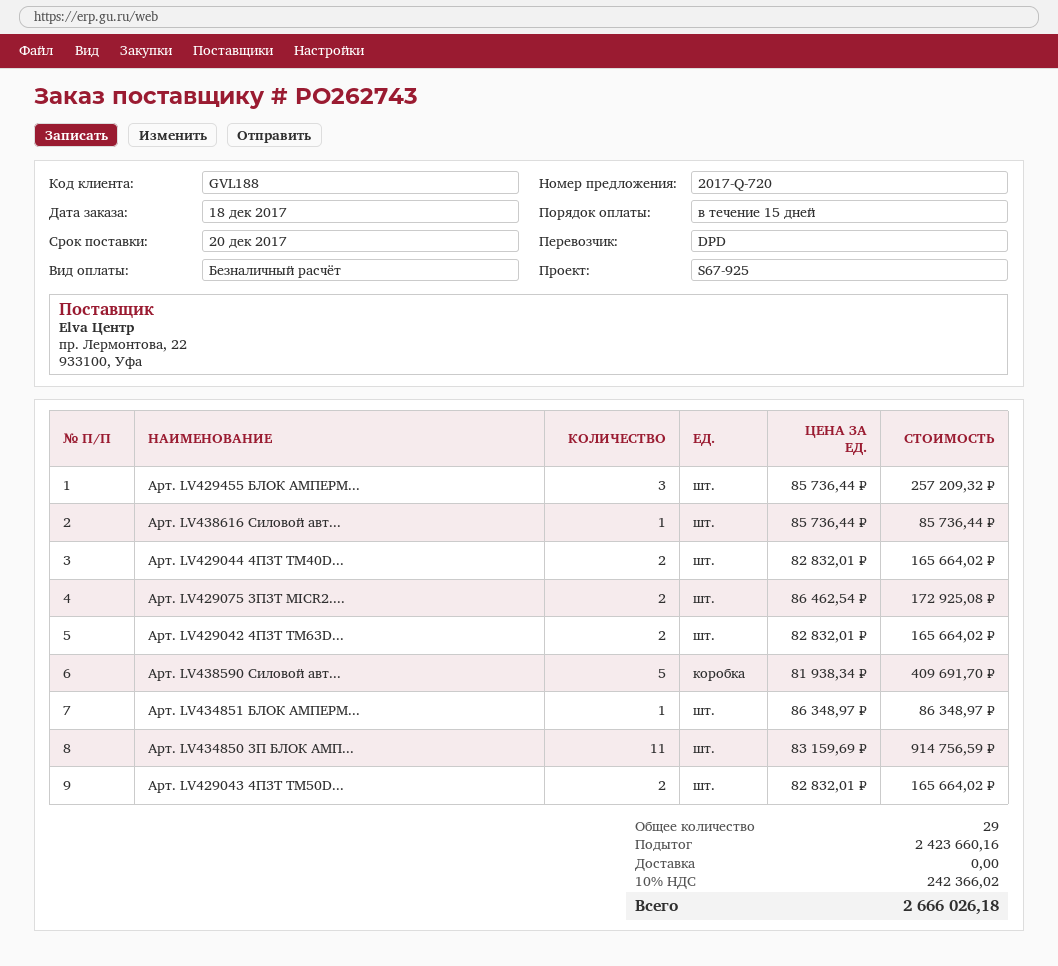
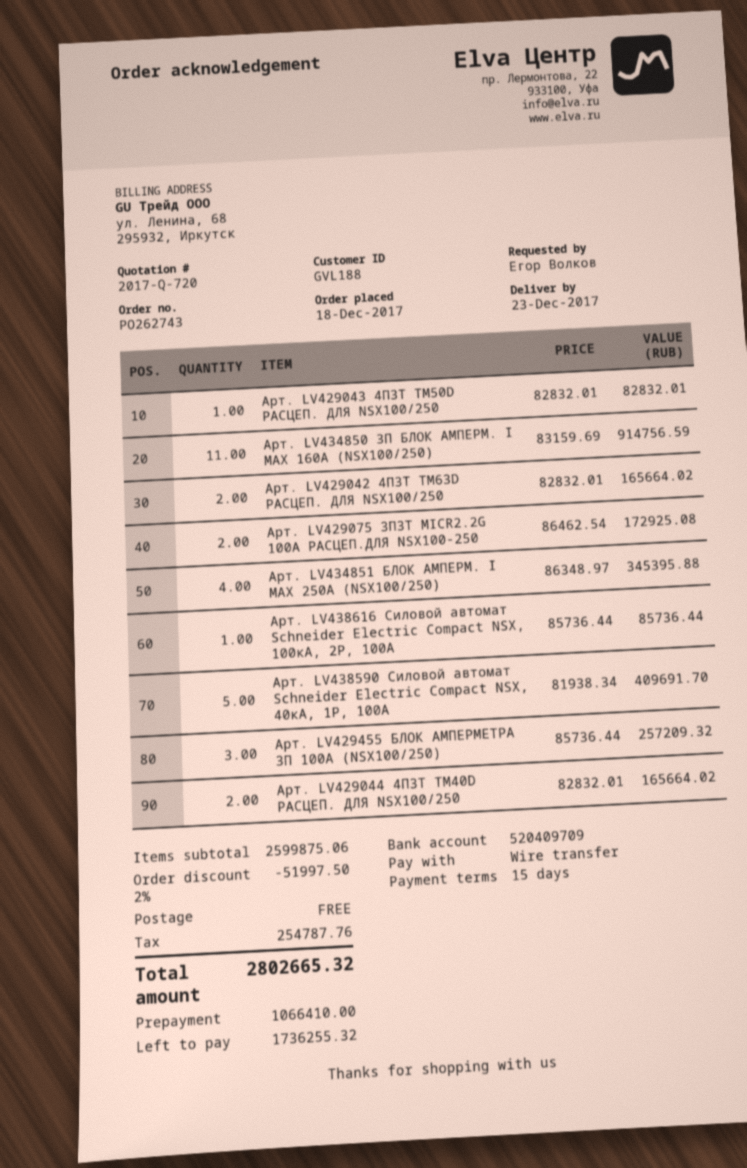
delivery date: 2017-12-20 -> 2017-12-23
Арт. LV434851 БЛОК АМПЕРМ...: 1 x 86348.97 = 86348.97 -> 4 x 86348.97 = 345395.88
Арт. LV429043 4П3T TM50D...: 2 x 82832.01 = 165664.02 -> 1 x 82832.01 = 82832.01
subtotal: 2423660.16 -> 2599875.06
discount: none -> 2% = 51997.50
tax: 242366.02 -> 254787.76
total: 2666026.18 -> 2802665.32

